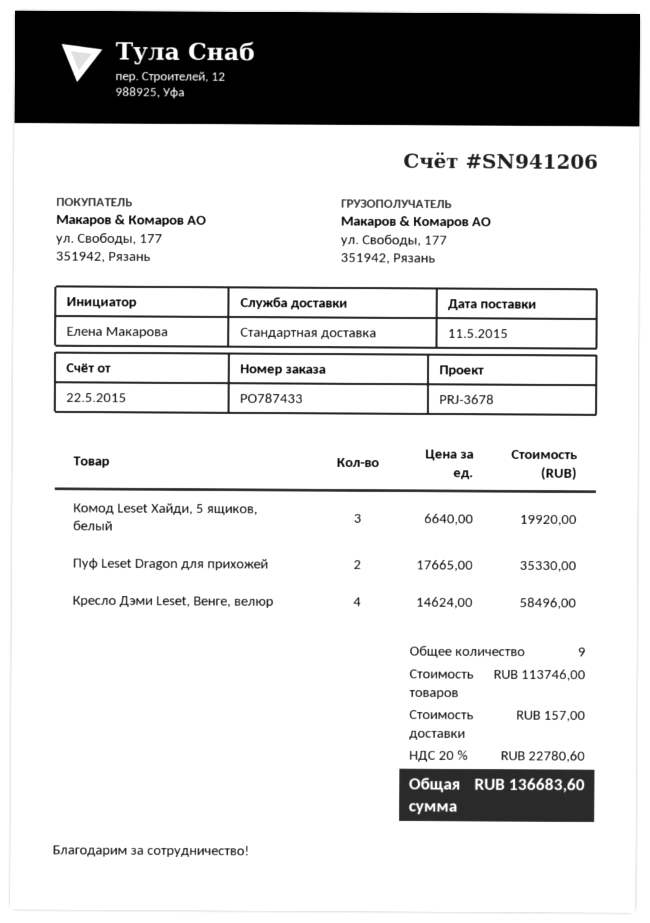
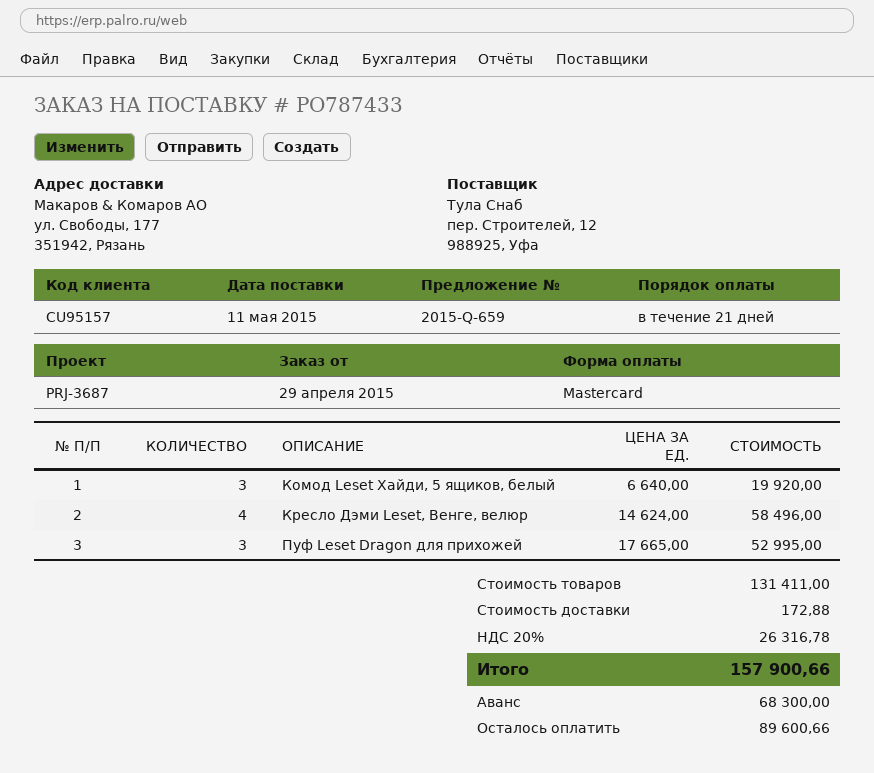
reference: PRJ-3678 -> PRJ-3687
Пуф Leset Dragon для прихожей: 2 x 17665.00 = 35330.00 -> 3 x 17665.00 = 52995.00
subtotal: 113746.00 -> 131411.00
shipping: 157.00 -> 172.88
tax: 20% = 22780.60 -> 20% = 26316.78
total: 136683.60 -> 157900.66

